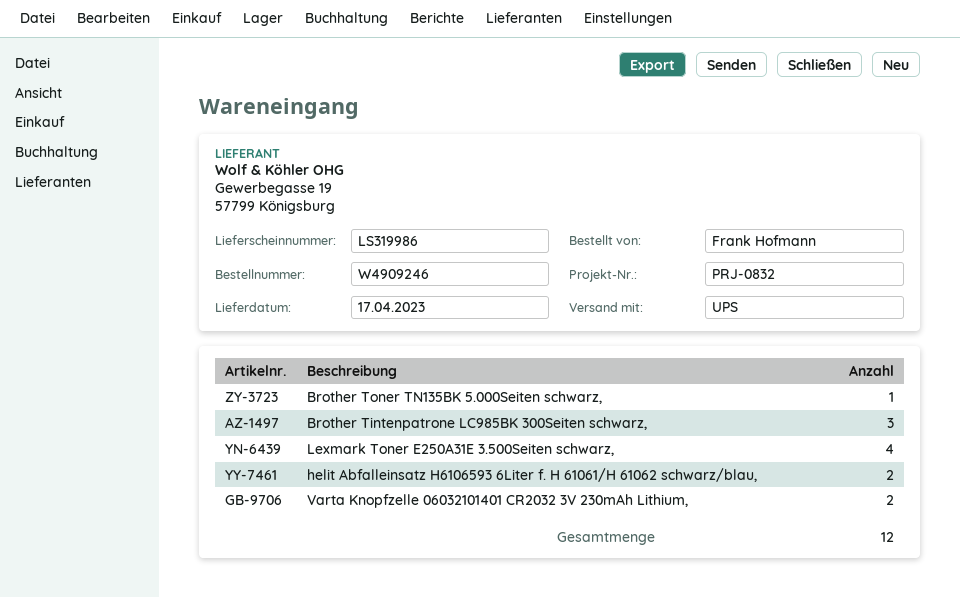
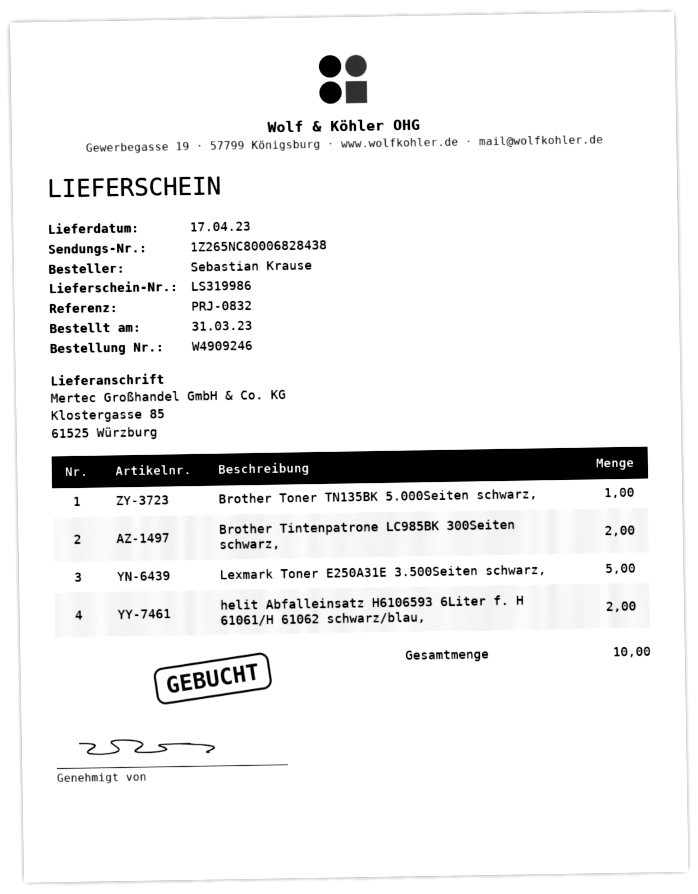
ordered by: Frank Hofmann -> Sebastian Krause
Brother Tintenpatrone LC985BK 300Seiten schwarz,: 3 -> 2
Lexmark Toner E250A31E 3.500Seiten schwarz,: 4 -> 5
Varta Knopfzelle 06032101401 CR2032 3V 230mAh Lithium,: 2 -> none
total quantity: 12 -> 10

